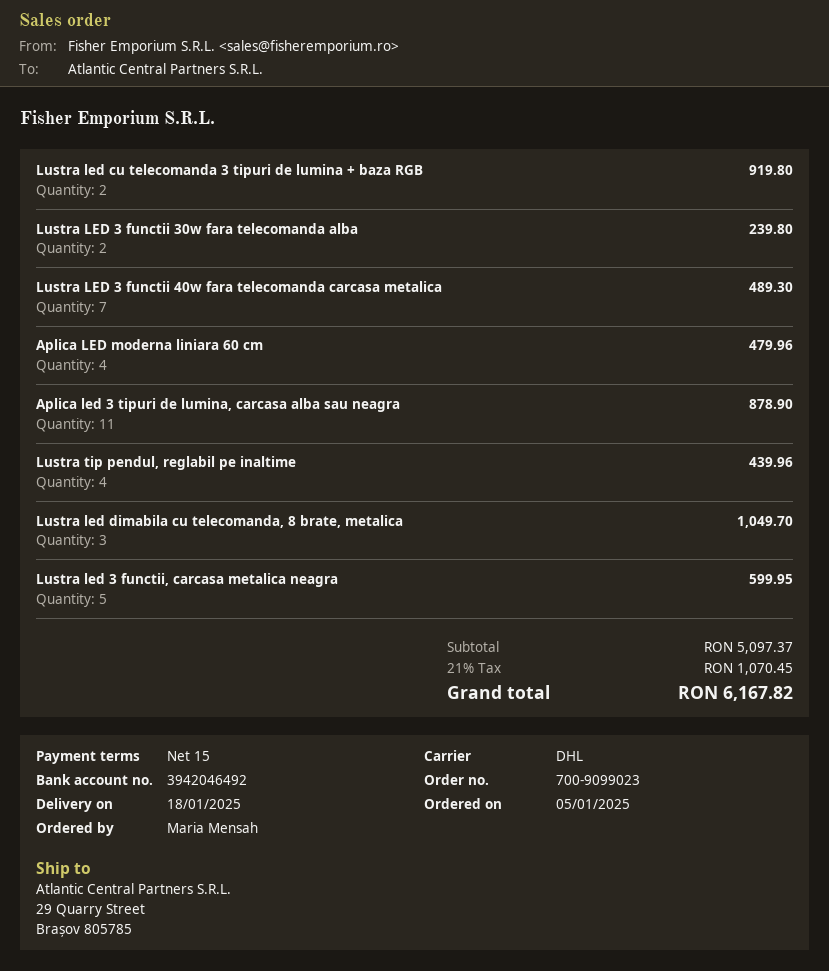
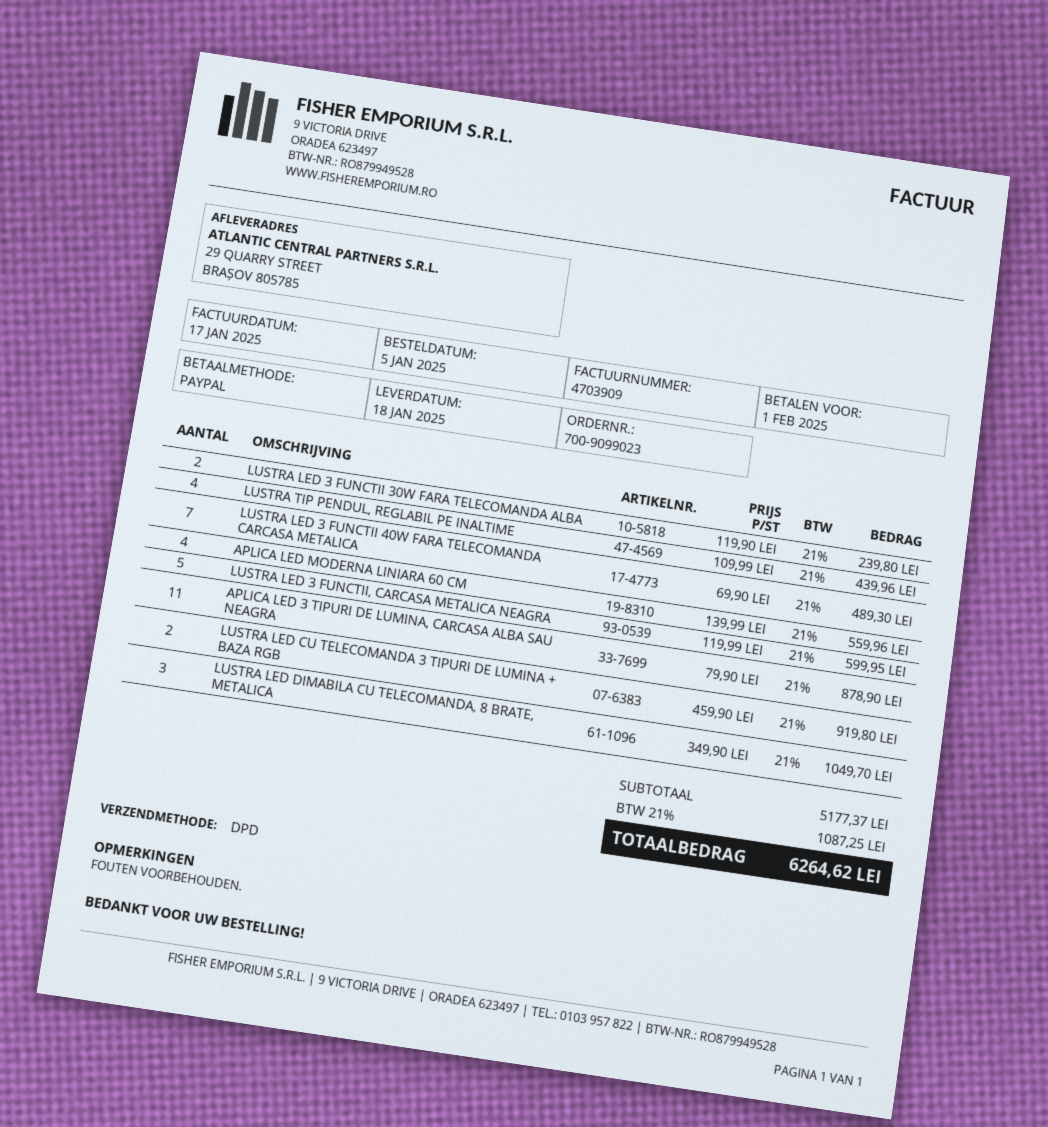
shipping method: DHL -> DPD
Aplica LED moderna liniara 60 cm: 4 for 479.96 -> 4 for 559.96
subtotal: 5097.37 -> 5177.37
tax: 21% = 1070.45 -> 21% = 1087.25
total: 6167.82 -> 6264.62

